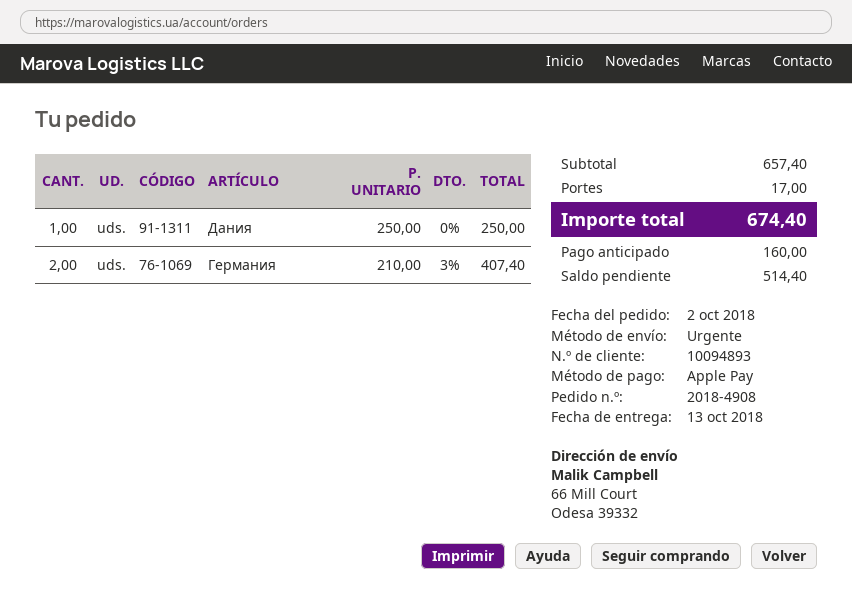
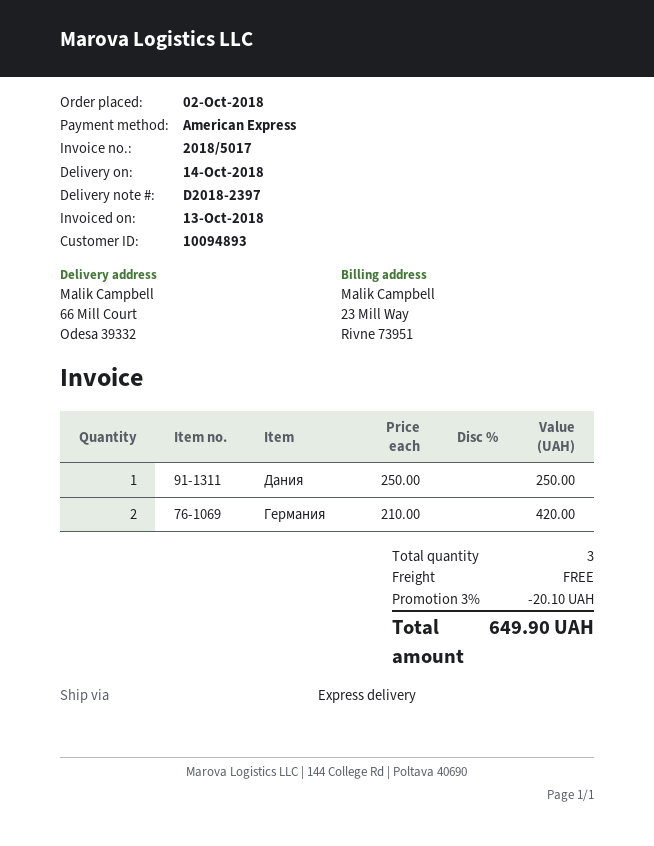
delivery date: 2018-10-13 -> 2018-10-14
payment method: Apple Pay -> American Express
Германия: 2 x 210.00 - 3% = 407.40 -> 2 x 210.00 = 420.00
discount: none -> 3% = 20.10
shipping: 17.00 -> 0.00
total: 674.40 -> 649.90

